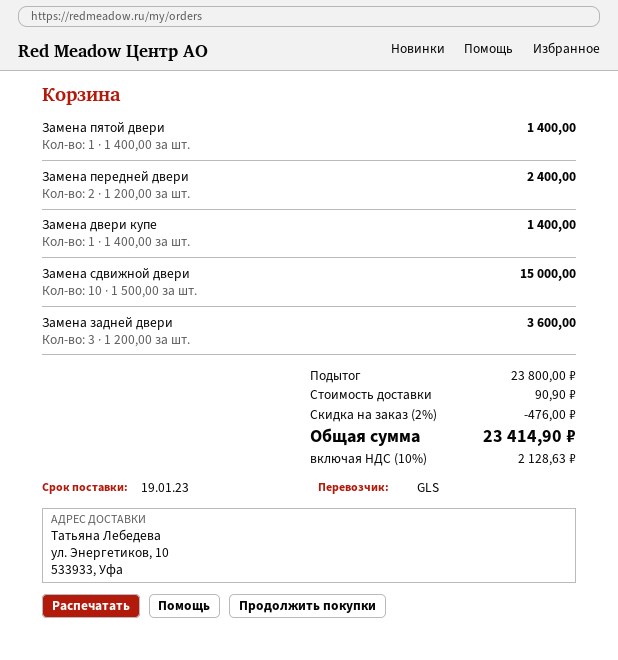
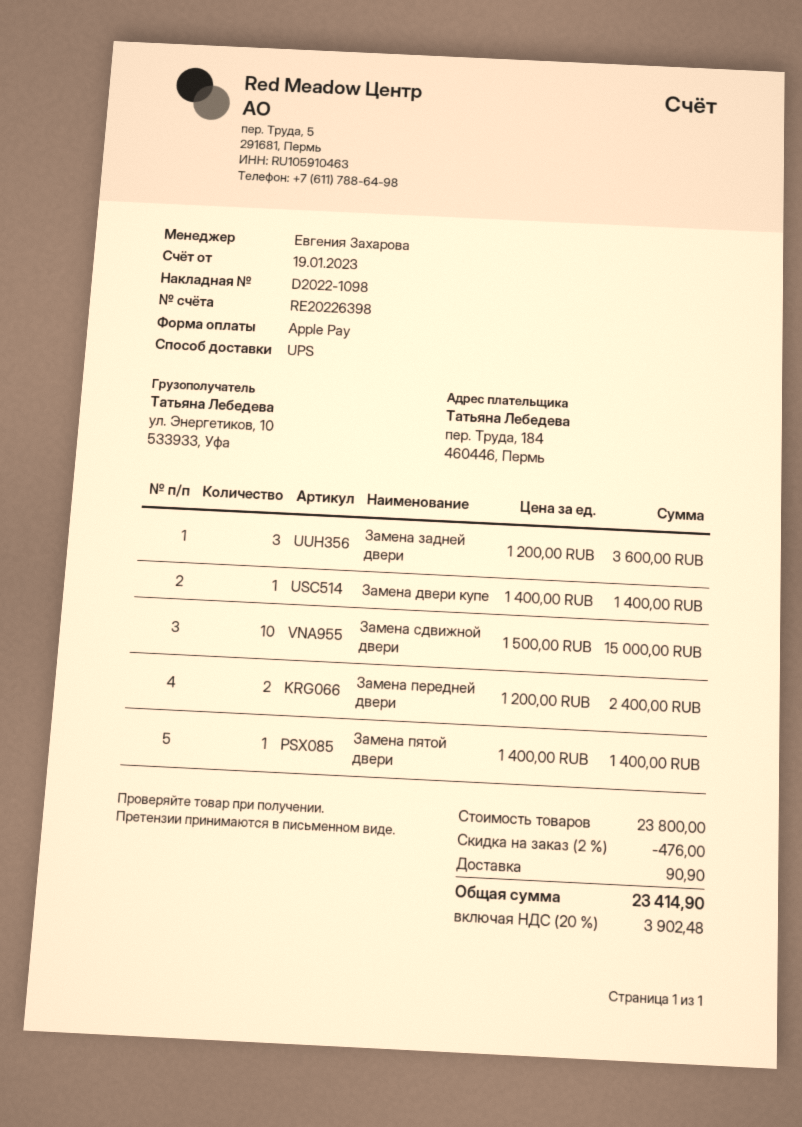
shipping method: GLS -> UPS
tax: 10% = 2128.63 -> 20% = 3902.48

